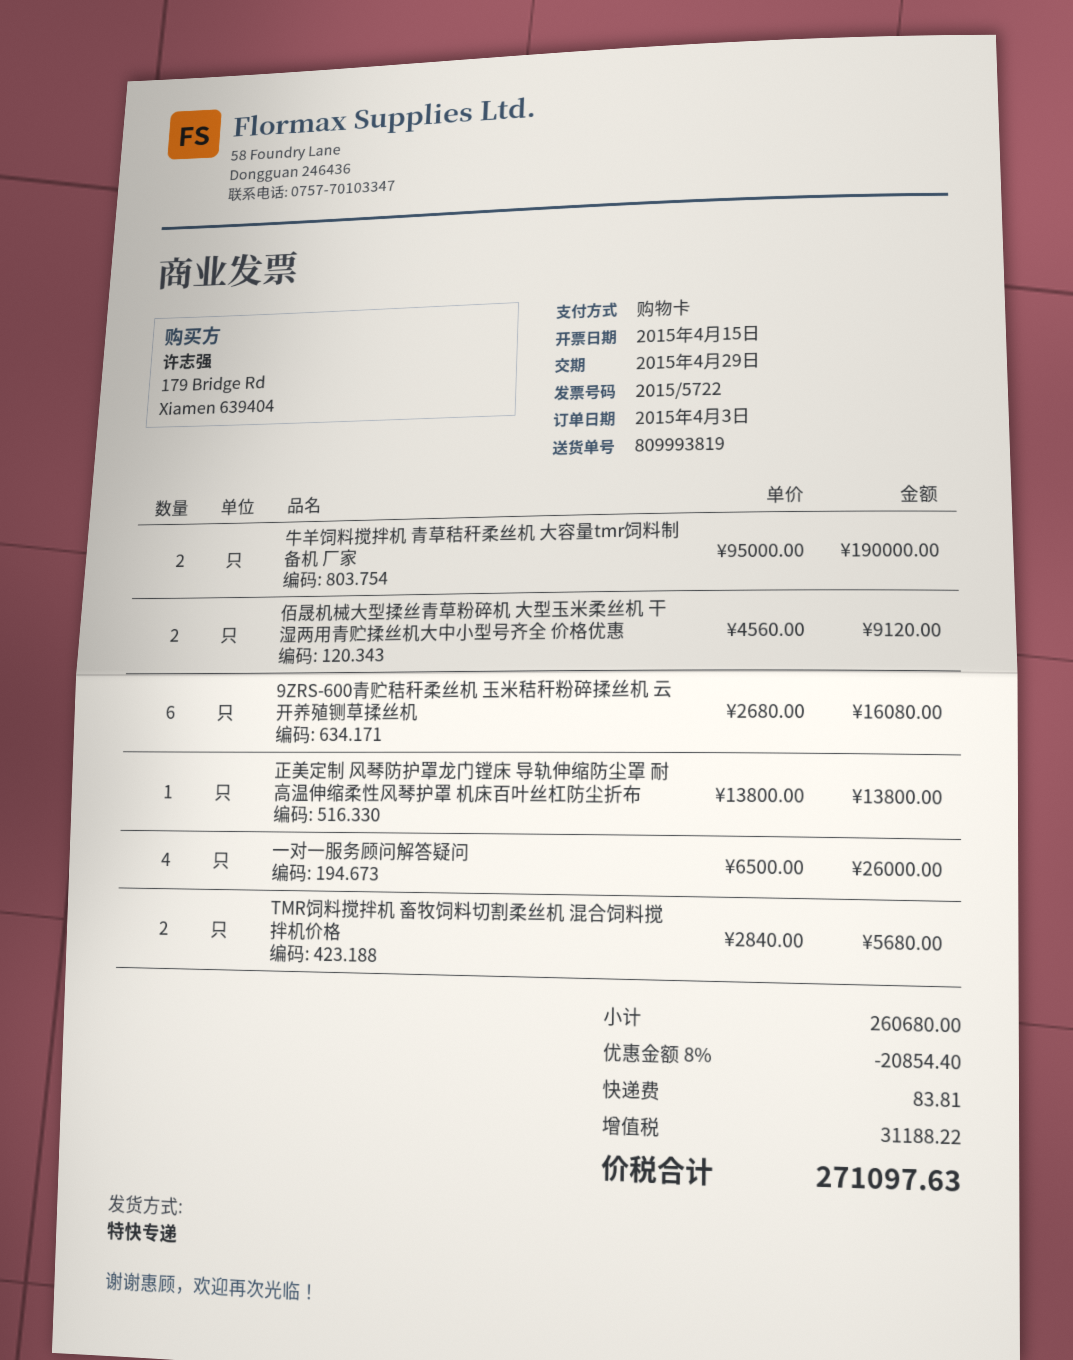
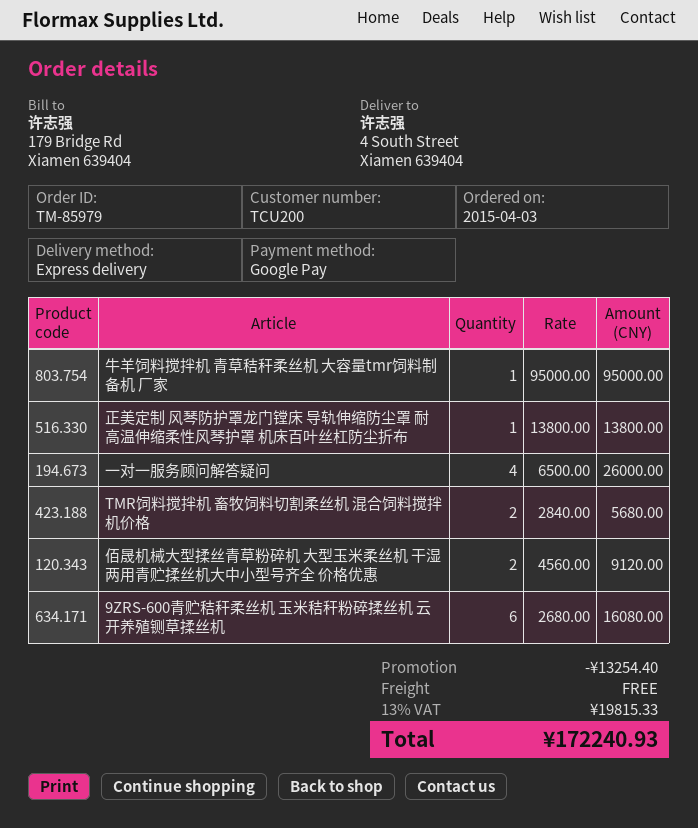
payment method: gift card -> Google Pay
牛羊饲料搅拌机 青草秸秆柔丝机 大容量tmr饲料制备机 厂家: 2 x 95000.00 = 190000.00 -> 1 x 95000.00 = 95000.00
discount: 20854.40 -> 13254.40
shipping: 83.81 -> 0.00
tax: 31188.22 -> 19815.33
total: 271097.63 -> 172240.93

